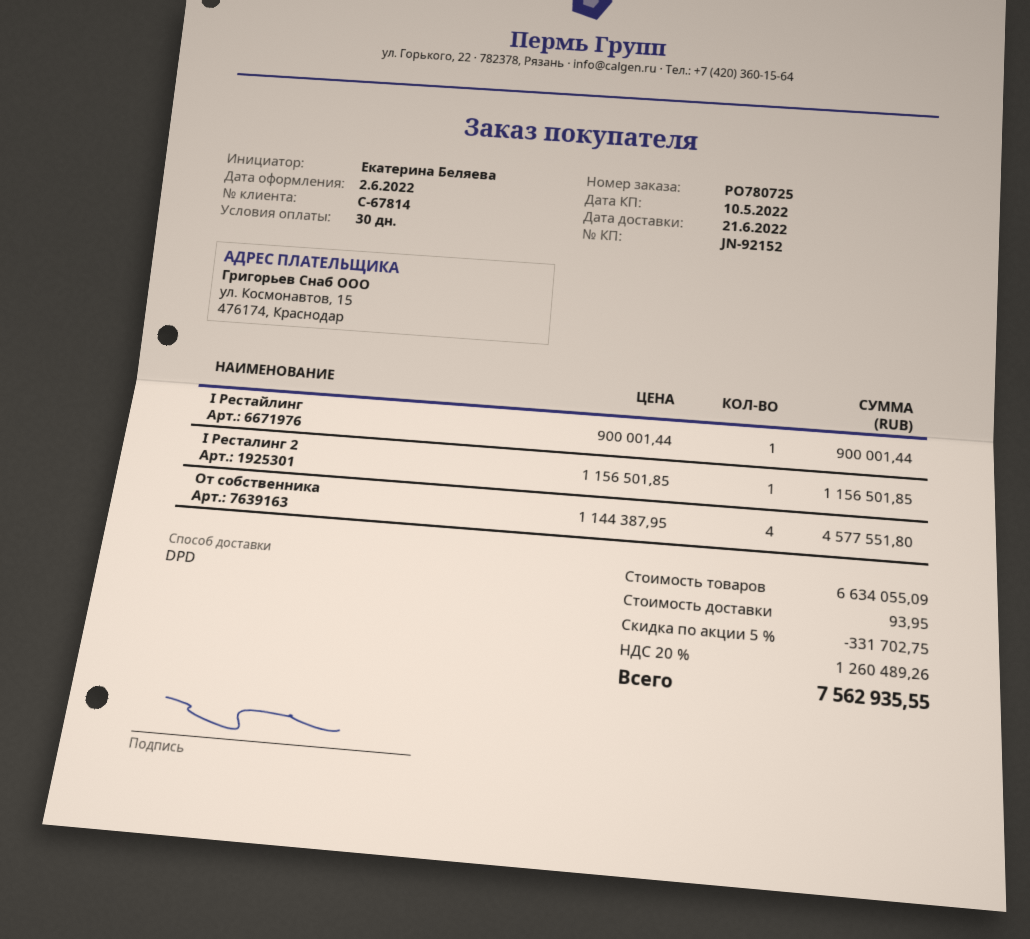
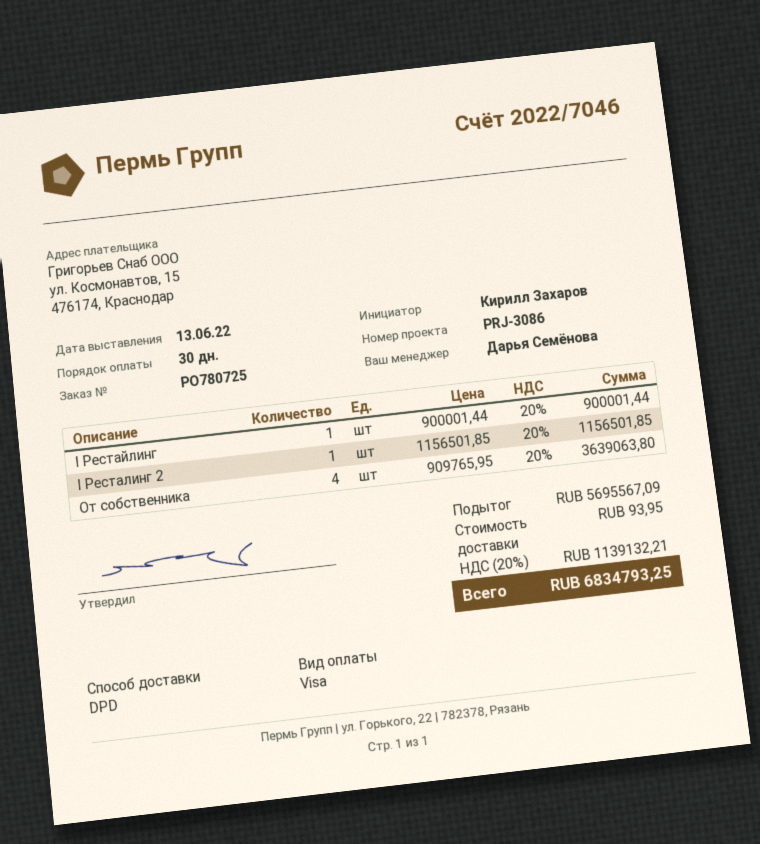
ordered by: Екатерина Беляева -> Кирилл Захаров
От собственника: 4 x 1144387.95 = 4577551.80 -> 4 x 909765.95 = 3639063.80
subtotal: 6634055.09 -> 5695567.09
discount: 5% = 331702.75 -> none
tax: 20% = 1260489.26 -> 20% = 1139132.21
total: 7562935.55 -> 6834793.25

